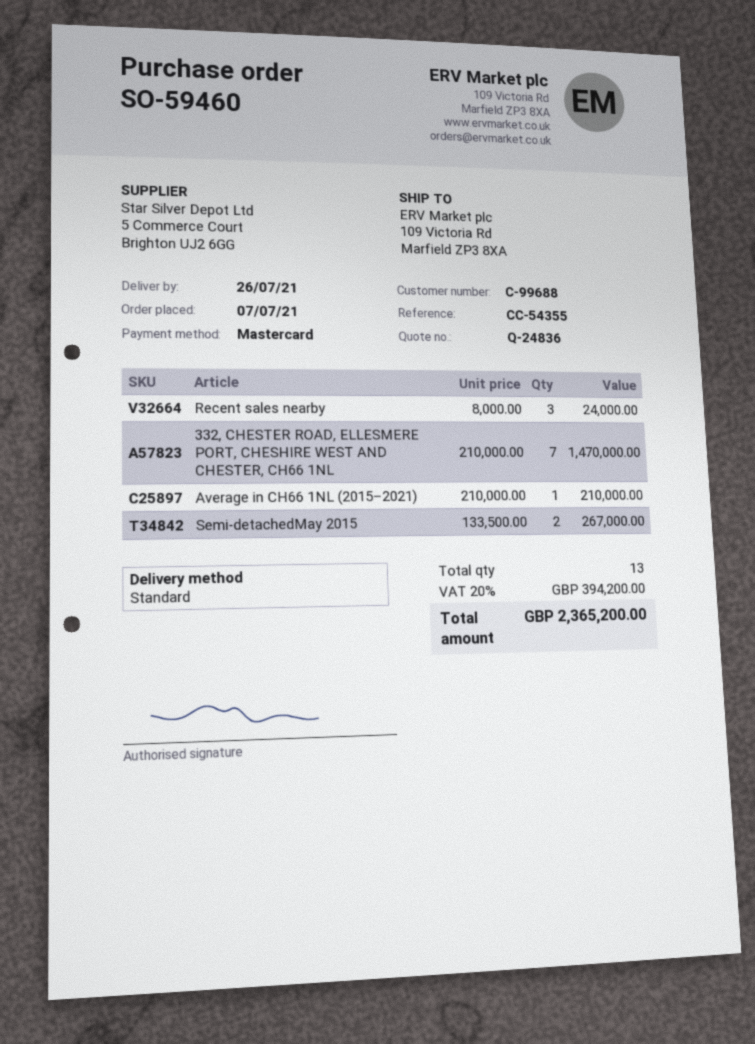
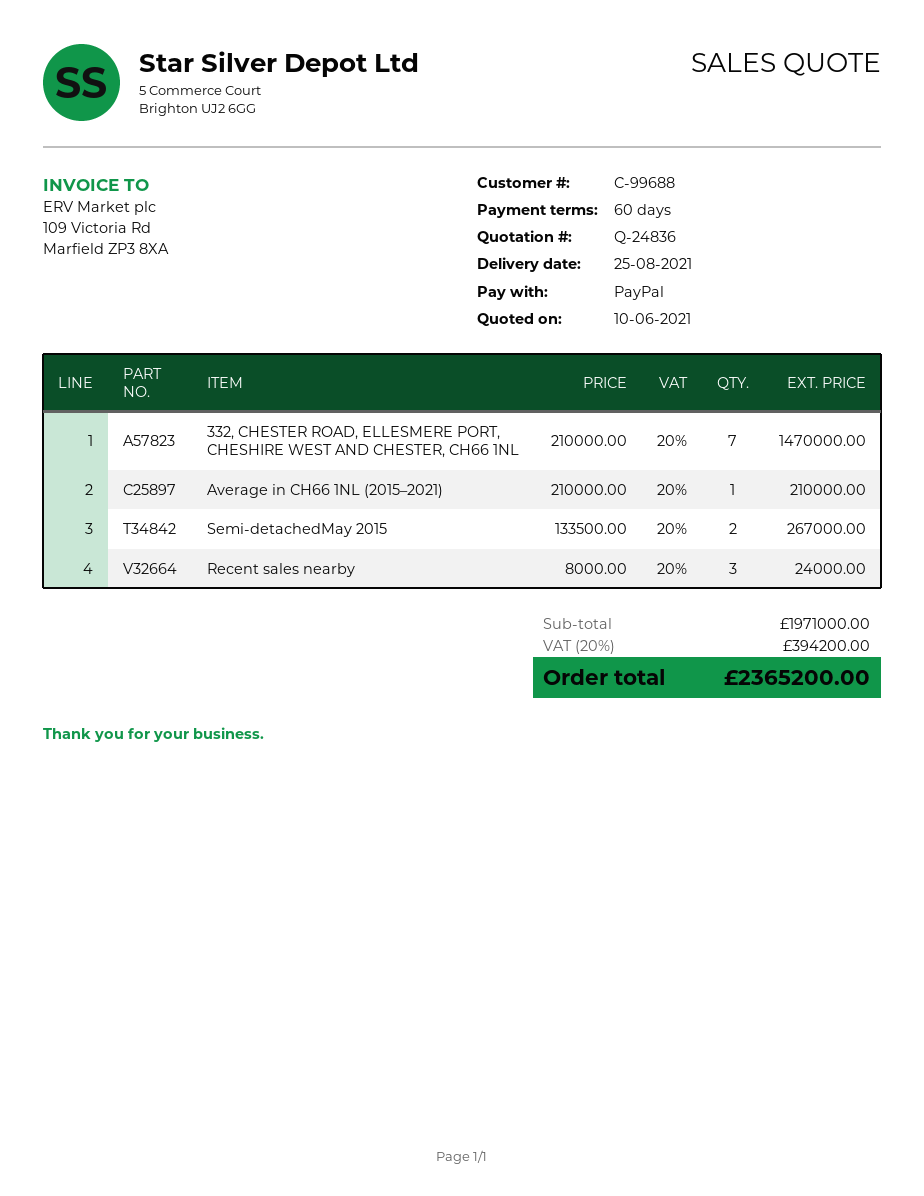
delivery date: 2021-07-26 -> 2021-08-25
payment method: Mastercard -> PayPal

